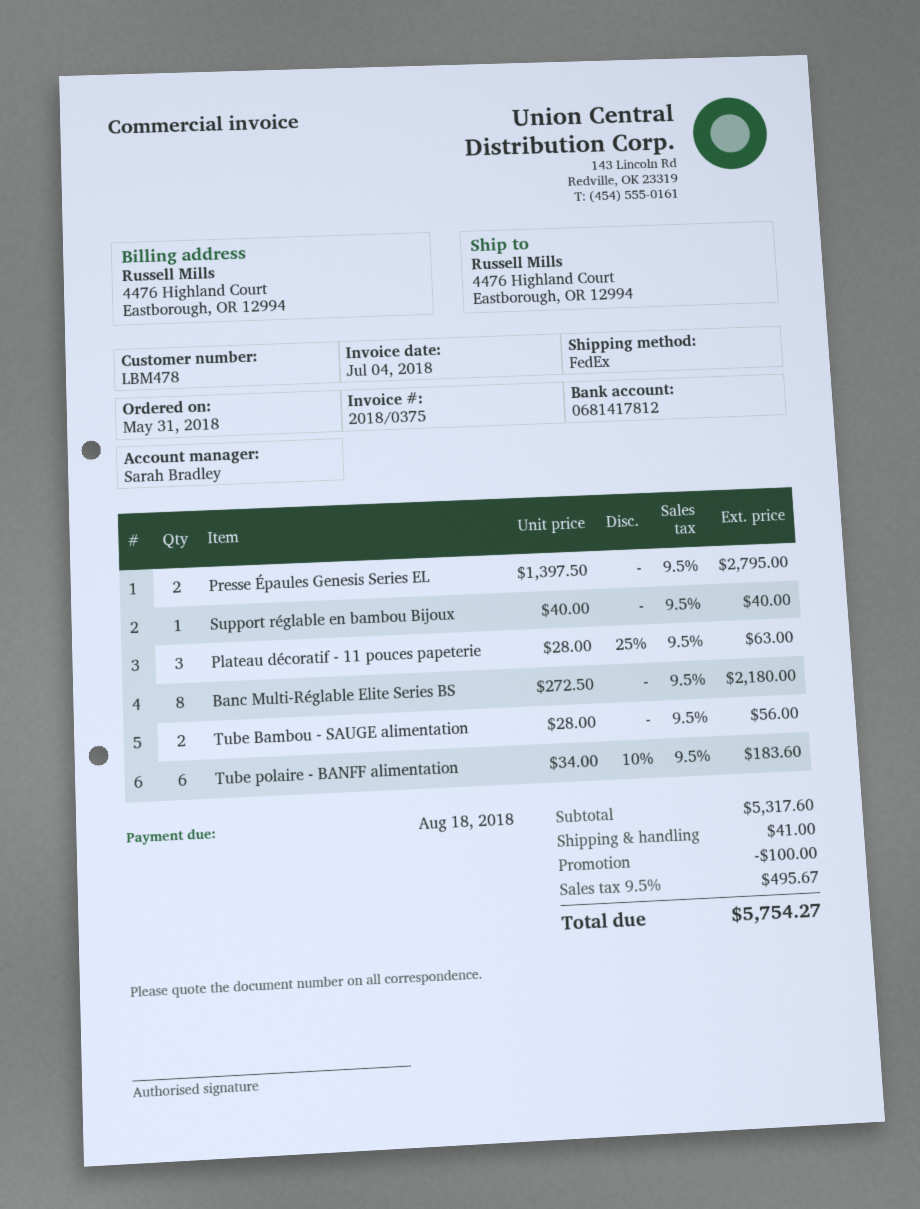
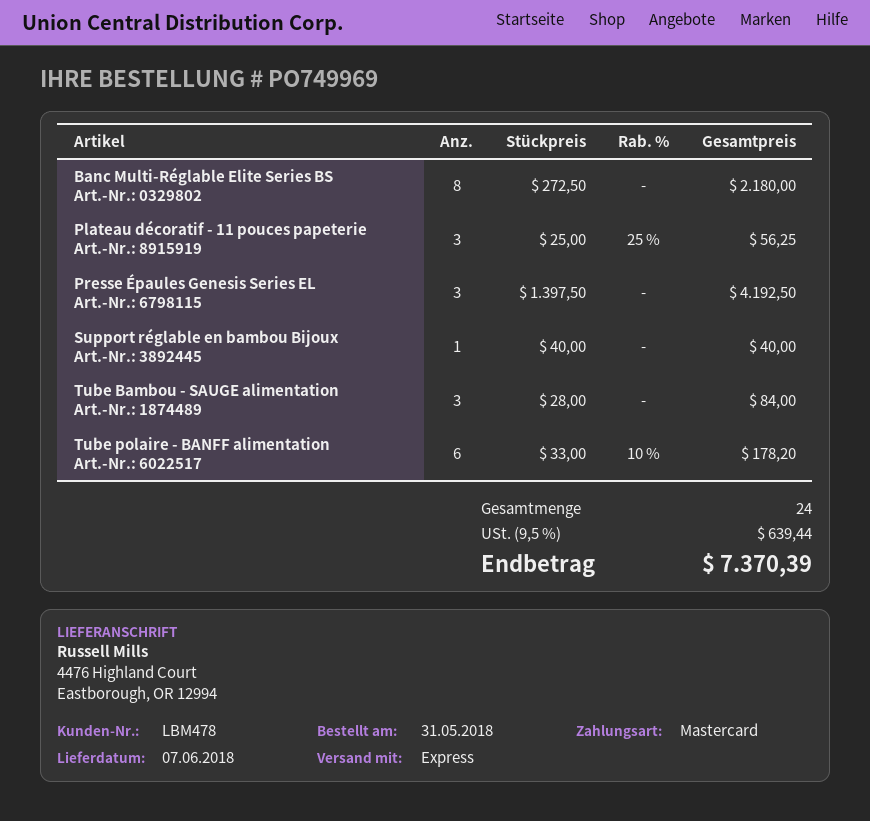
shipping method: FedEx -> express
Presse Épaules Genesis Series EL: 2 x 1397.50 = 2795.00 -> 3 x 1397.50 = 4192.50
Plateau décoratif - 11 pouces papeterie: 3 x 28.00 - 25% = 63.00 -> 3 x 25.00 - 25% = 56.25
Tube Bambou - SAUGE alimentation: 2 x 28.00 = 56.00 -> 3 x 28.00 = 84.00
Tube polaire - BANFF alimentation: 6 x 34.00 - 10% = 183.60 -> 6 x 33.00 - 10% = 178.20
discount: 100.00 -> none
shipping: 41.00 -> none
tax: 9.5% = 495.67 -> 9.5% = 639.44
total: 5754.27 -> 7370.39

